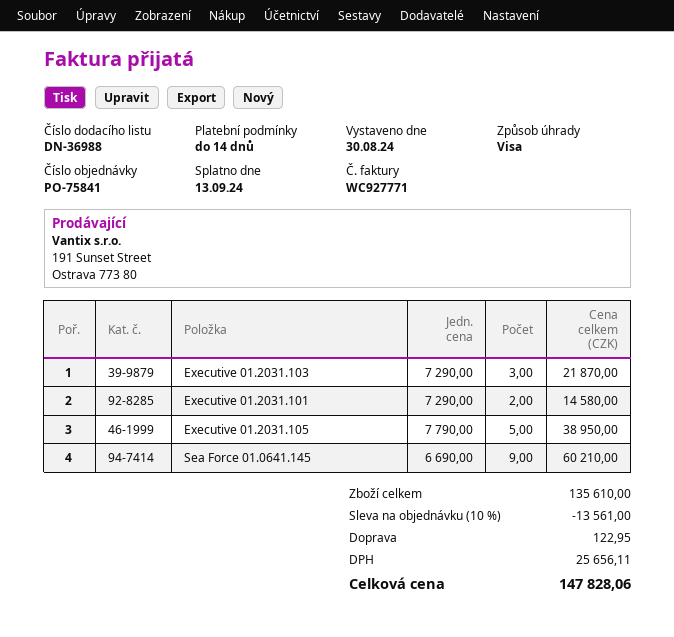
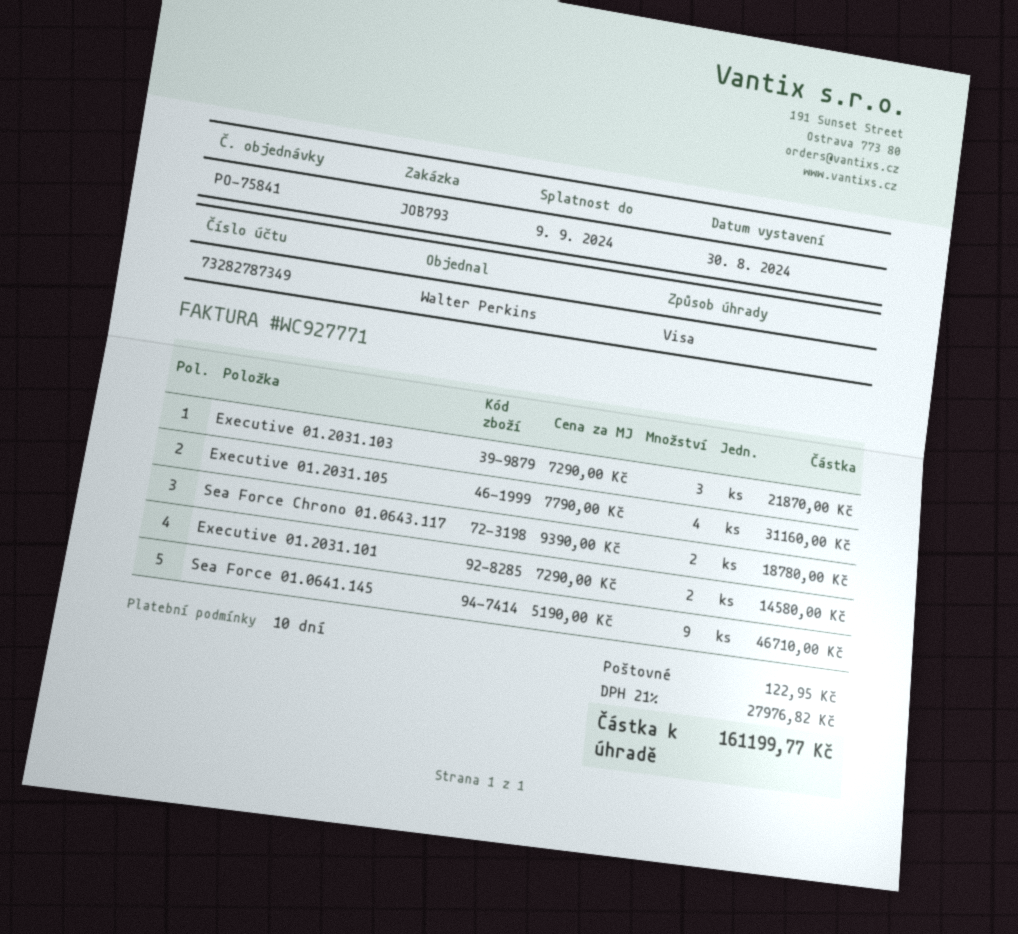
payment terms: 14 days -> 10 days
due date: 2024-09-13 -> 2024-09-09
Executive 01.2031.105: 5 x 7790.00 = 38950.00 -> 4 x 7790.00 = 31160.00
Sea Force 01.0641.145: 9 x 6690.00 = 60210.00 -> 9 x 5190.00 = 46710.00
Sea Force Chrono 01.0643.117: none -> 2 x 9390.00 = 18780.00
discount: 10% = 13561.00 -> none
tax: 25656.11 -> 27976.82
total: 147828.06 -> 161199.77

